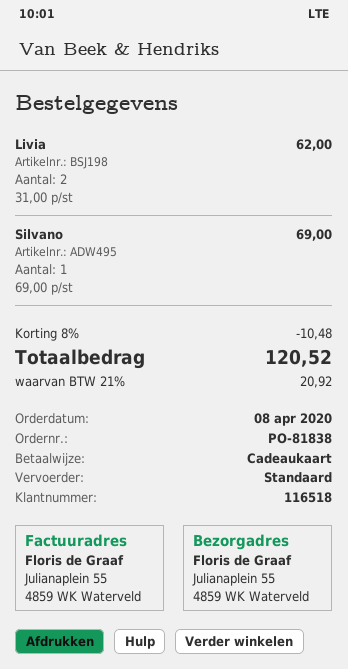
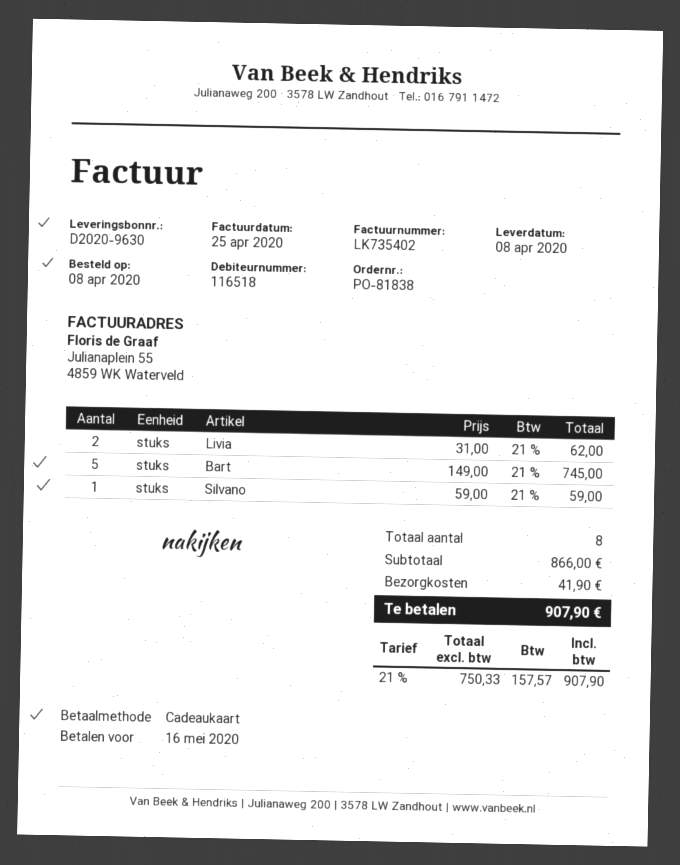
Silvano: 1 x 69.00 = 69.00 -> 1 x 59.00 = 59.00
Bart: none -> 5 x 149.00 = 745.00
discount: 8% = 10.48 -> none
shipping: none -> 41.90
tax: 21% = 20.92 -> 21% = 157.57
total: 120.52 -> 907.90

